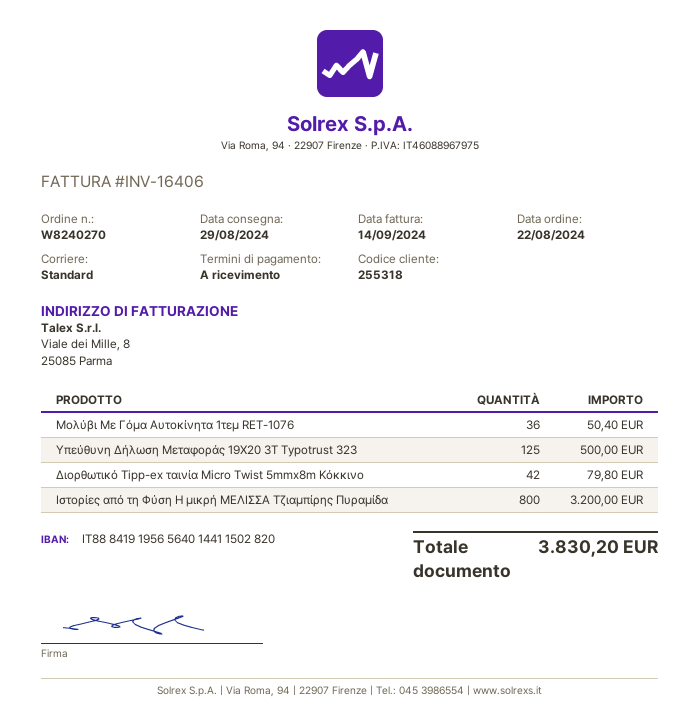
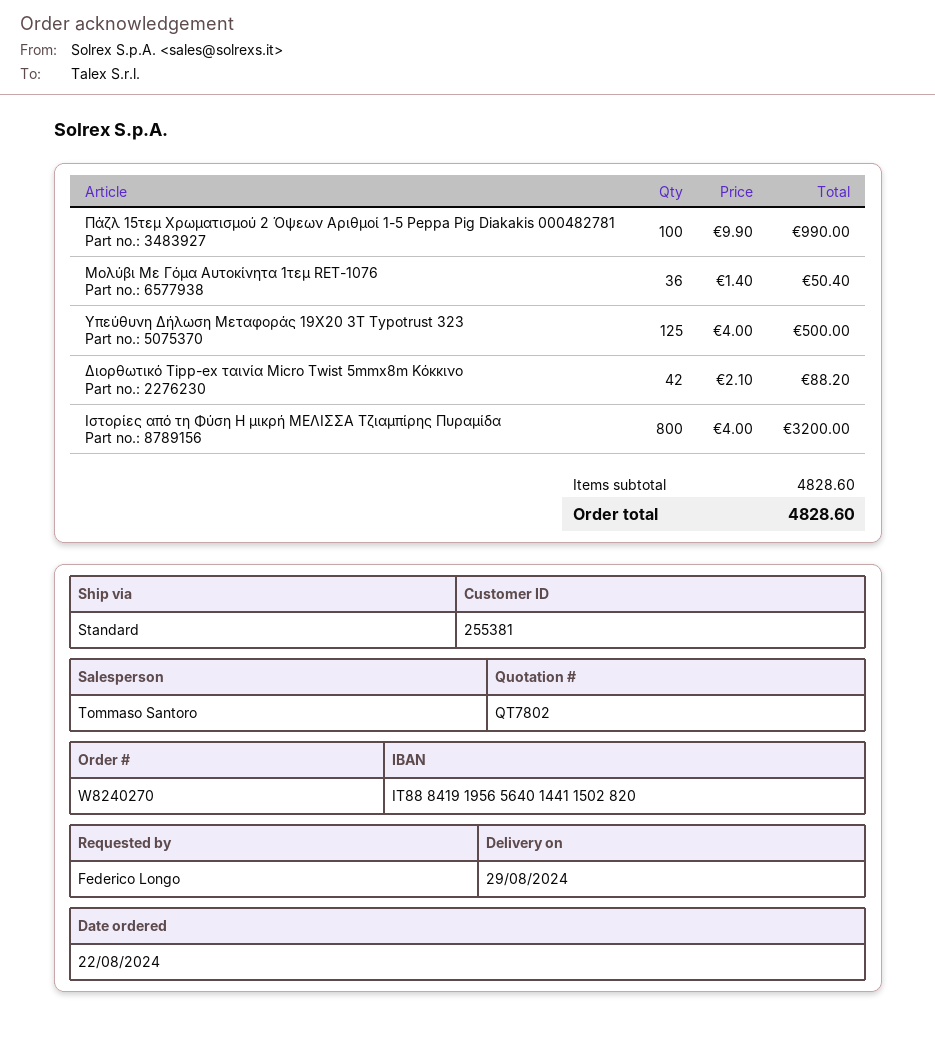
customer number: 255318 -> 255381
Διορθωτικό Tipp-ex ταινία Micro Twist 5mmx8m Κόκκινο: 42 for 79.80 -> 42 for 88.20
Πάζλ 15τεμ Χρωματισμού 2 Όψεων Αριθμοί 1-5 Peppa Pig Diakakis 000482781: none -> 100 for 990.00
total: 3830.20 -> 4828.60

